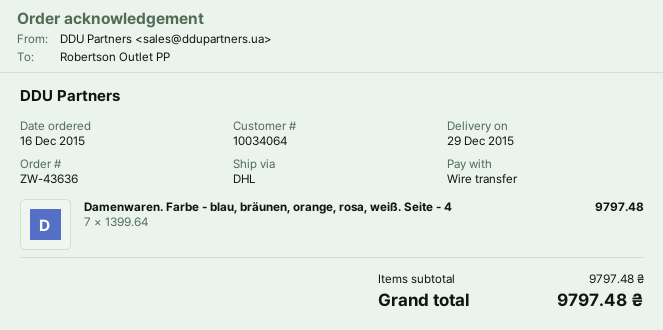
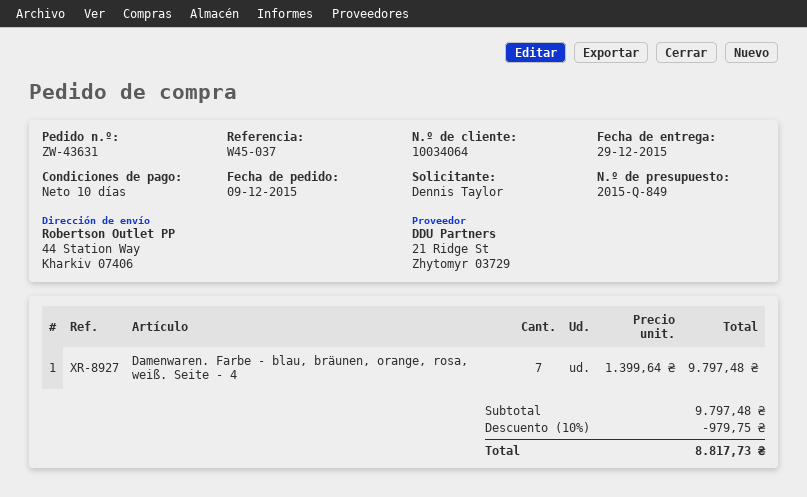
order number: ZW-43636 -> ZW-43631
order date: 2015-12-16 -> 2015-12-09
discount: none -> 10% = 979.75
total: 9797.48 -> 8817.73

